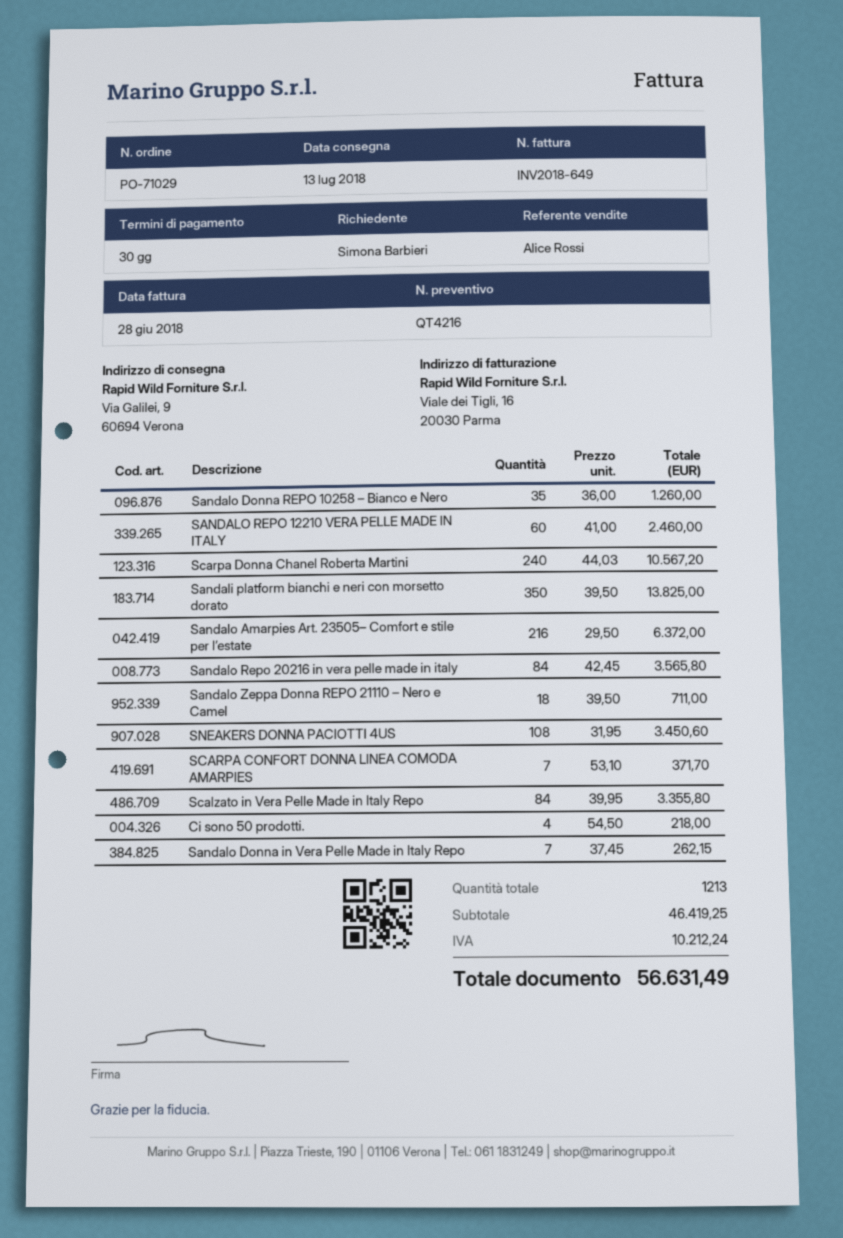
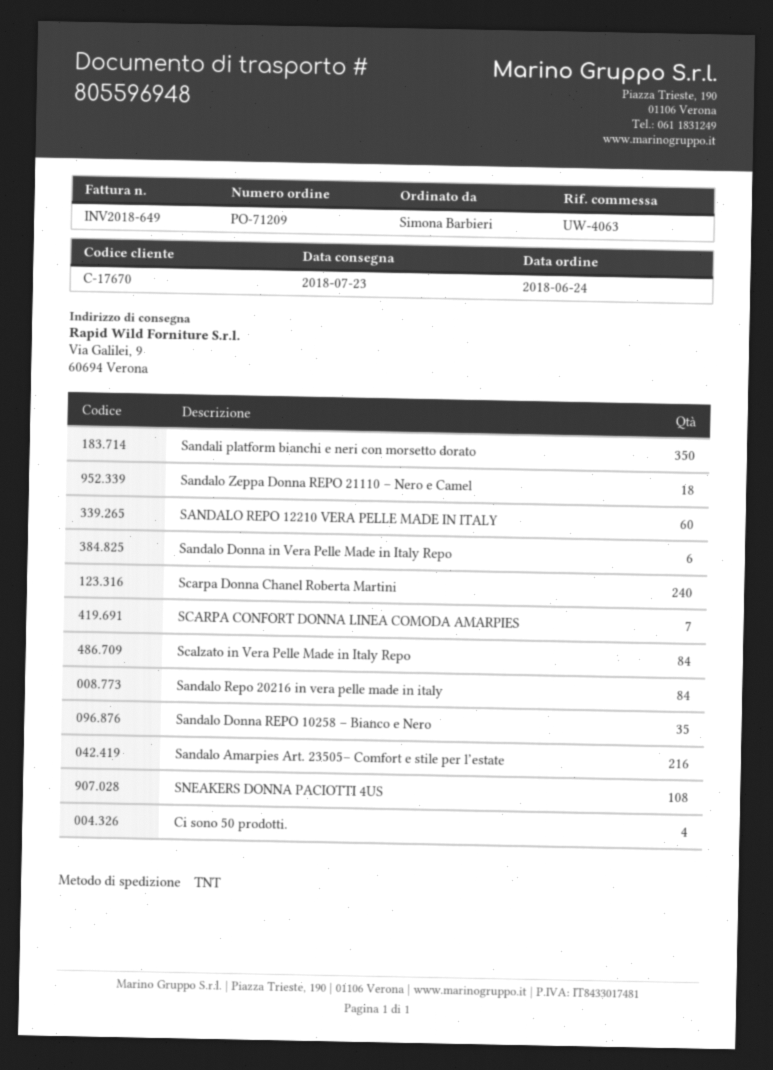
order number: PO-71029 -> PO-71209
delivery date: 2018-07-13 -> 2018-07-23
Sandalo Donna in Vera Pelle Made in Italy Repo: 7 -> 6

